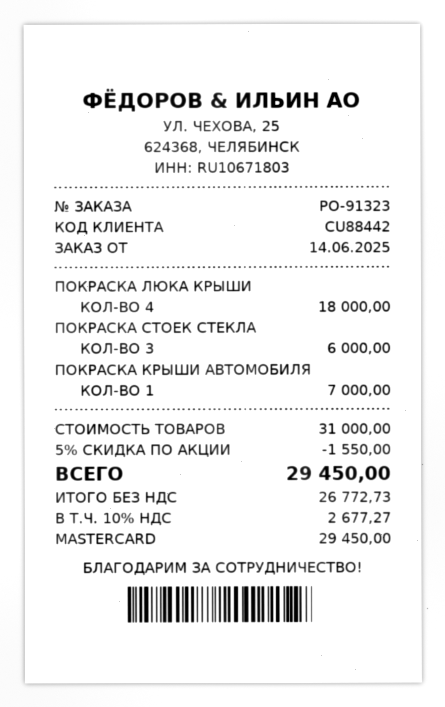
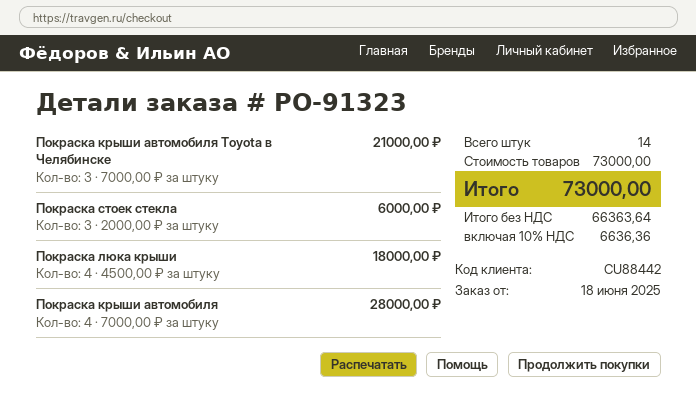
order date: 2025-06-14 -> 2025-06-18
ПОКРАСКА КРЫШИ АВТОМОБИЛЯ: 1 for 7000.00 -> 4 for 28000.00
Покраска крыши автомобиля Toyota в Челябинске: none -> 3 for 21000.00
subtotal: 31000.00 -> 73000.00
discount: 5% = 1550.00 -> none
net: 26772.73 -> 66363.64
tax: 10% = 2677.27 -> 10% = 6636.36
total: 29450.00 -> 73000.00

